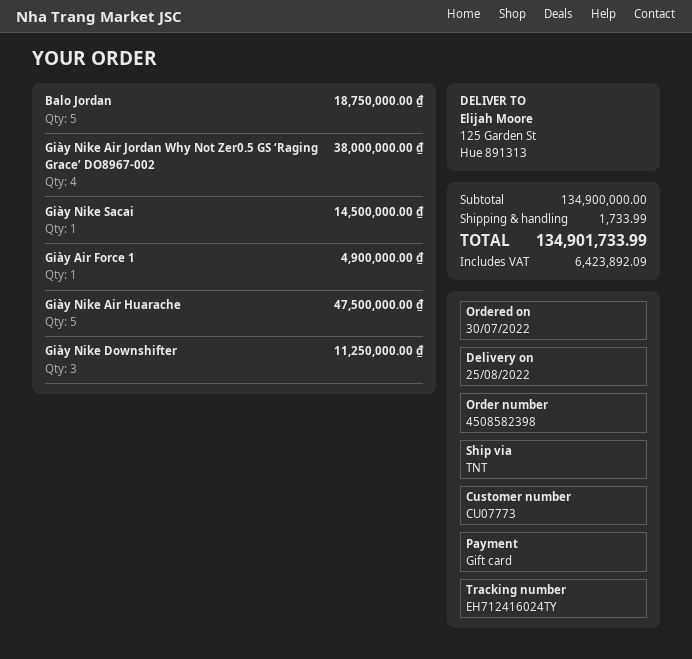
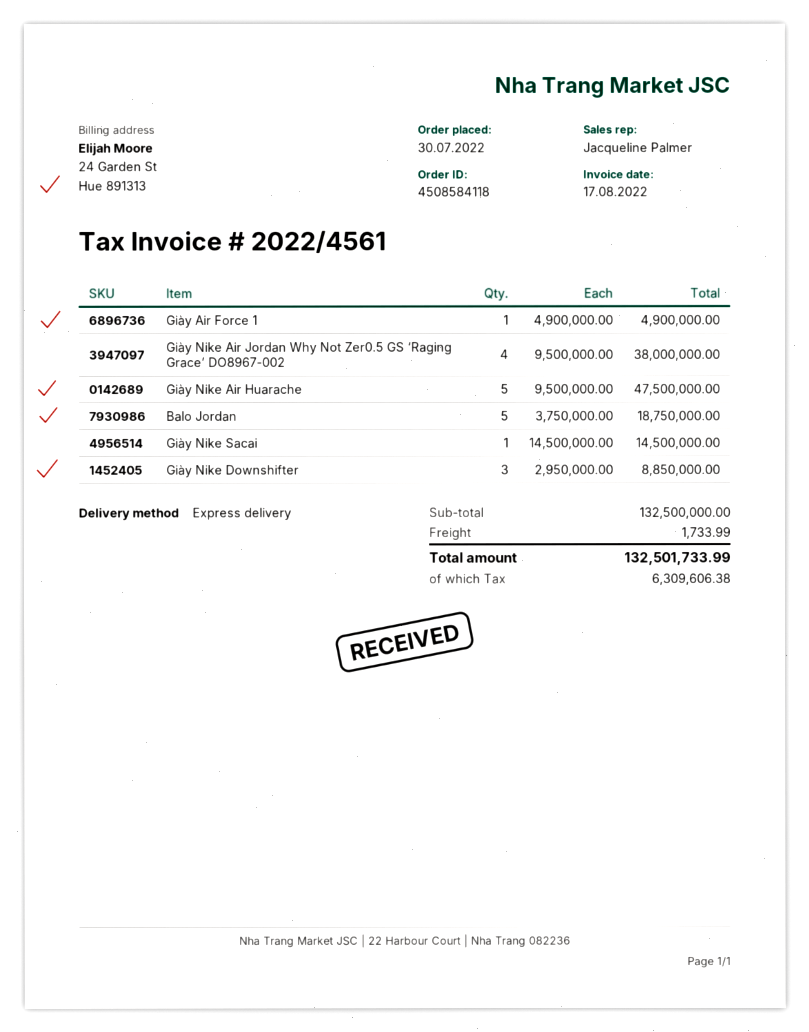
order number: 4508582398 -> 4508584118
shipping method: TNT -> express
Giày Nike Downshifter: 3 for 11250000.00 -> 3 for 8850000.00
subtotal: 134900000.00 -> 132500000.00
tax: 6423892.09 -> 6309606.38
total: 134901733.99 -> 132501733.99

